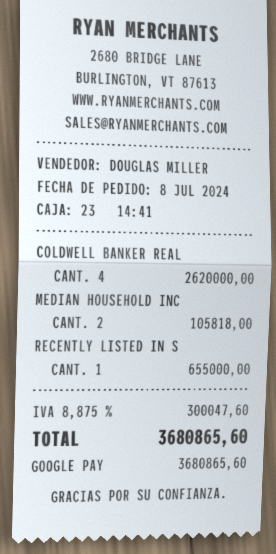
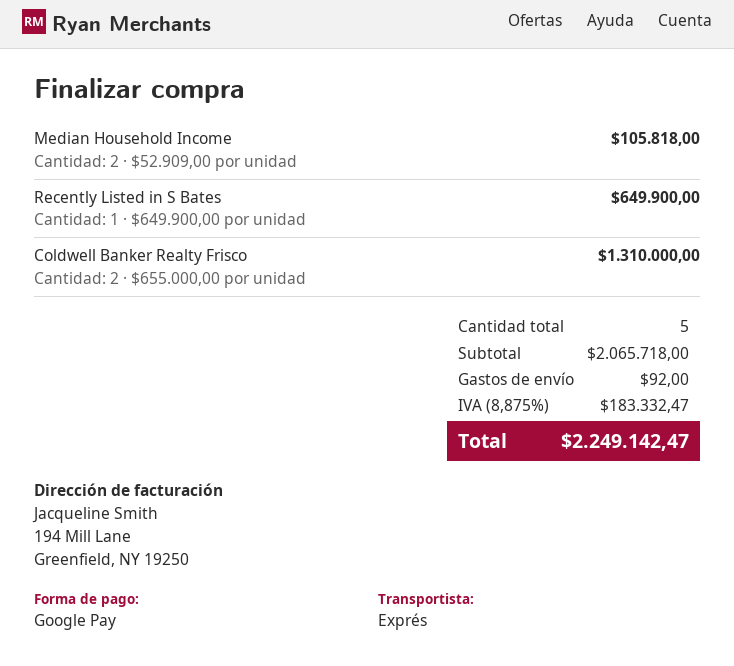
COLDWELL BANKER REAL: 4 for 2620000.00 -> 2 for 1310000.00
RECENTLY LISTED IN S: 1 for 655000.00 -> 1 for 649900.00
shipping: none -> 92.00
tax: 8.875% = 300047.60 -> 8.875% = 183332.47
total: 3680865.60 -> 2249142.47

